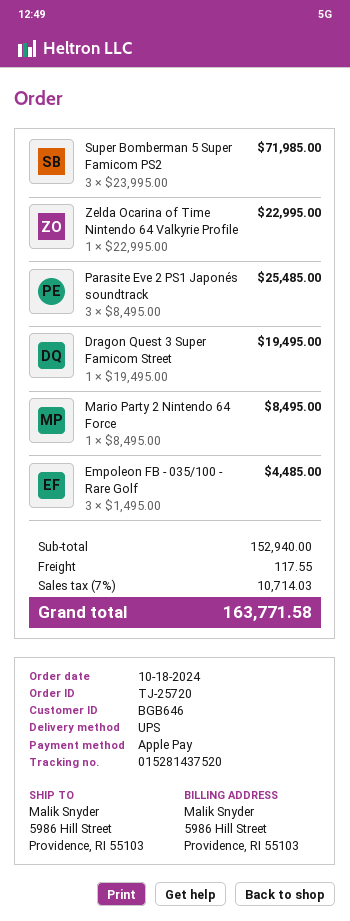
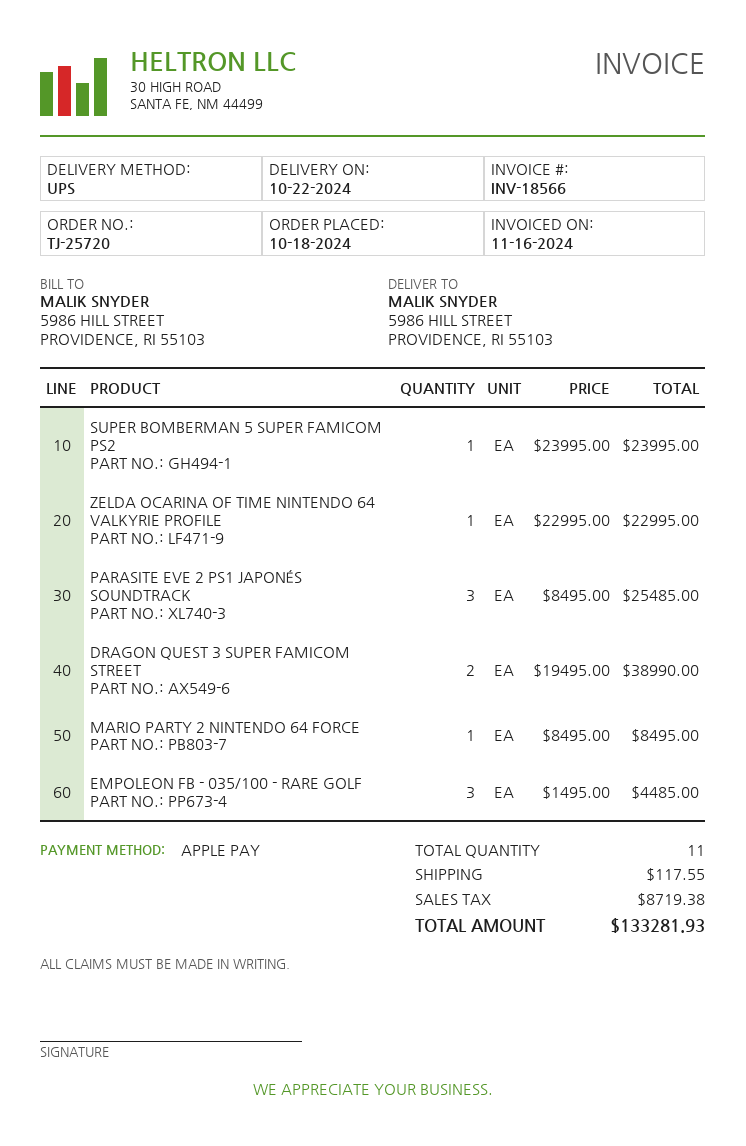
Super Bomberman 5 Super Famicom PS2: 3 x 23995.00 = 71985.00 -> 1 x 23995.00 = 23995.00
Dragon Quest 3 Super Famicom Street: 1 x 19495.00 = 19495.00 -> 2 x 19495.00 = 38990.00
tax: 10714.03 -> 8719.38
total: 163771.58 -> 133281.93

